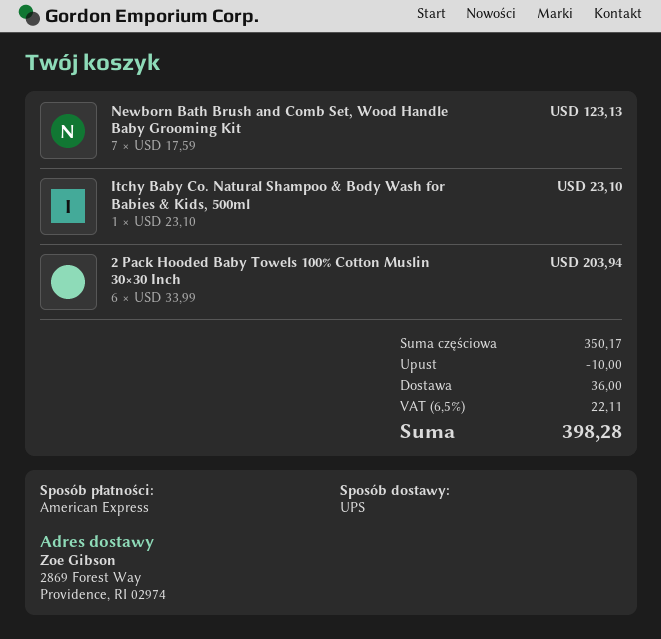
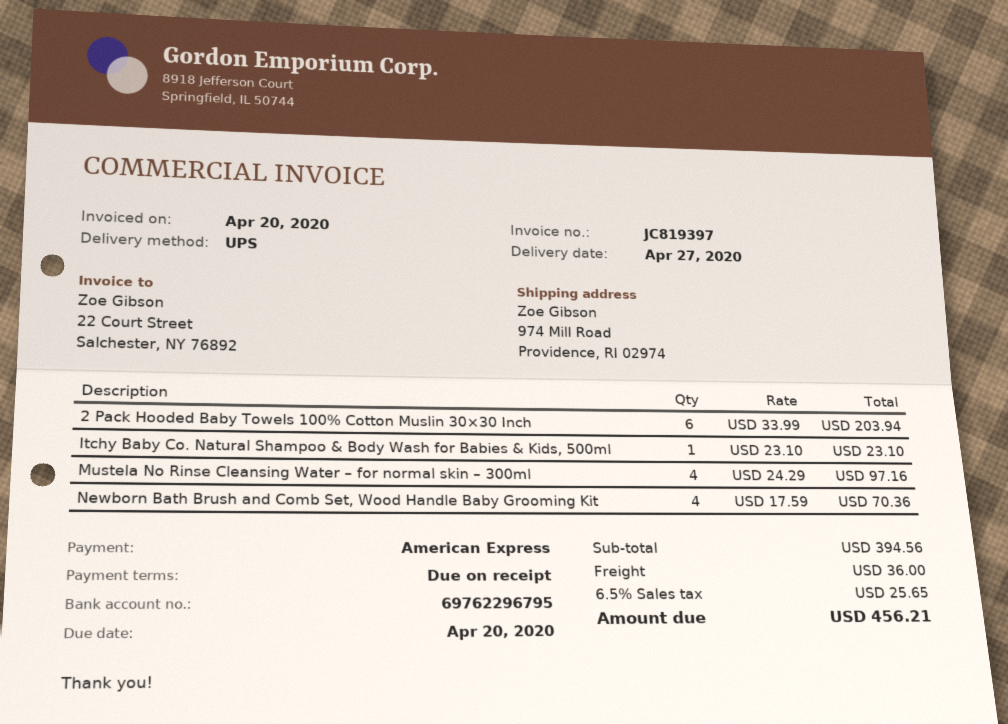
ship to: 2869 Forest Way, Providence, RI 02974 -> 974 Mill Road, Providence, RI 02974
Newborn Bath Brush and Comb Set, Wood Handle Baby Grooming Kit: 7 x 17.59 = 123.13 -> 4 x 17.59 = 70.36
Mustela No Rinse Cleansing Water – for normal skin – 300ml: none -> 4 x 24.29 = 97.16
subtotal: 350.17 -> 394.56
discount: 10.00 -> none
tax: 6.5% = 22.11 -> 6.5% = 25.65
total: 398.28 -> 456.21

